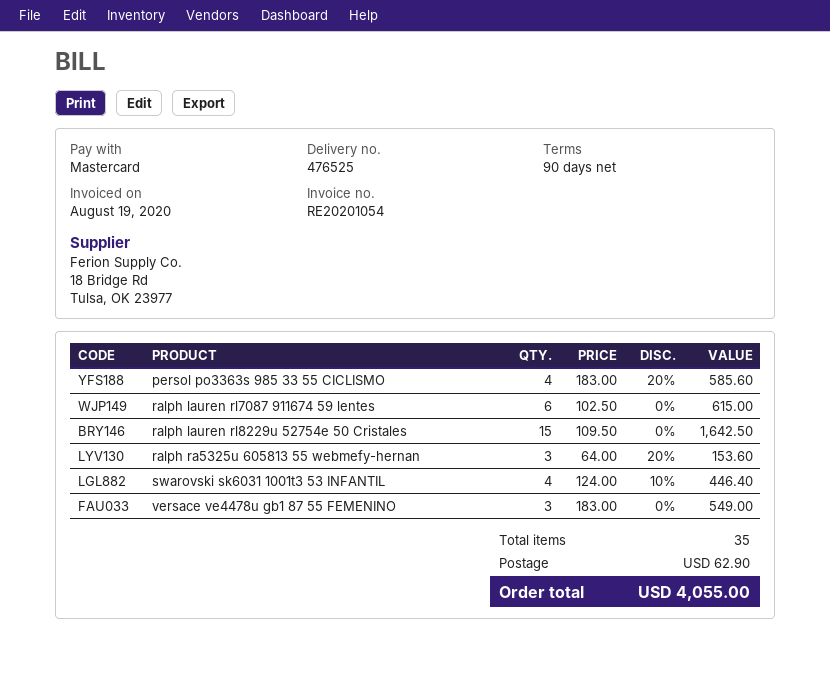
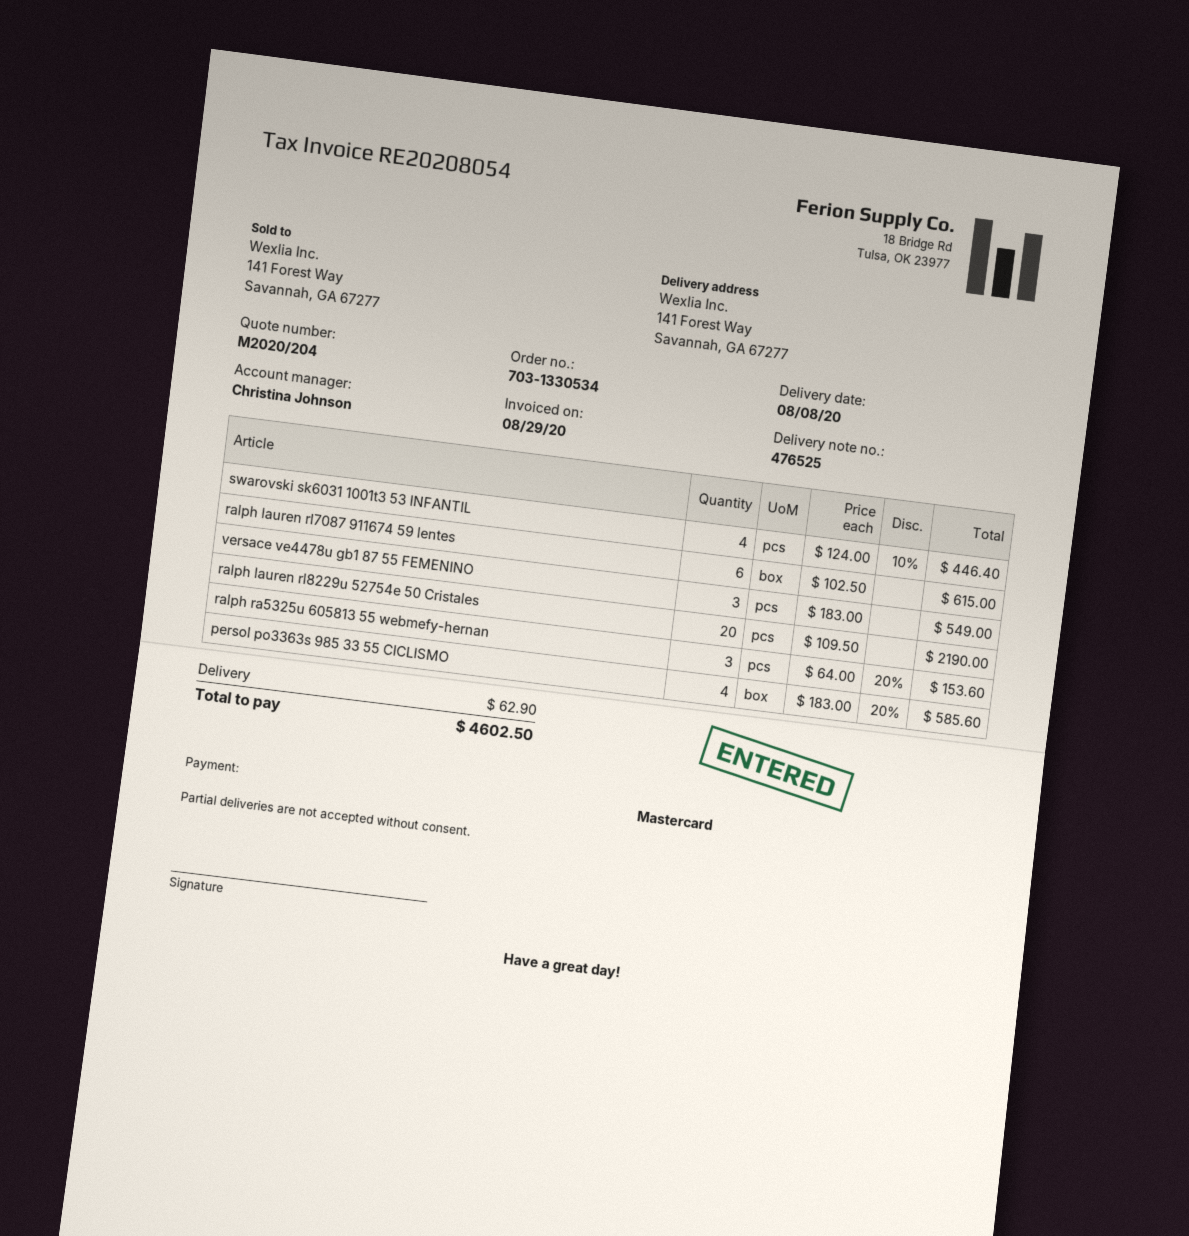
invoice number: RE20201054 -> RE20208054
invoice date: 2020-08-19 -> 2020-08-29
ralph lauren rl8229u 52754e 50 Cristales: 15 x 109.50 = 1642.50 -> 20 x 109.50 = 2190.00
total: 4055.00 -> 4602.50

